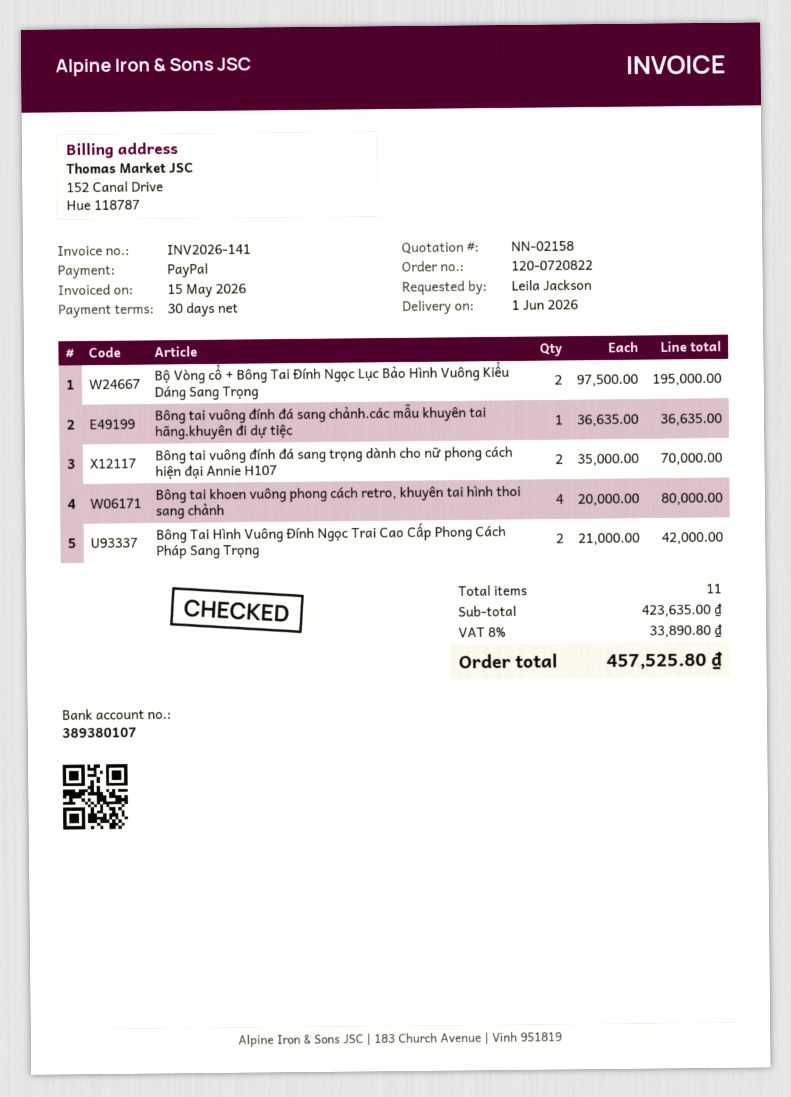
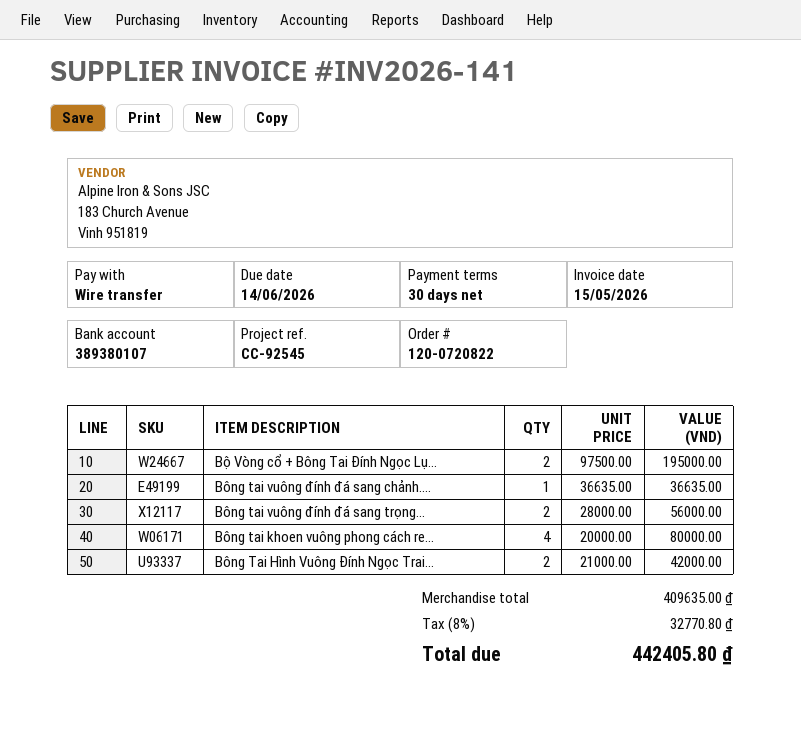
payment method: PayPal -> bank transfer
Bông tai vuông đính đá sang trọng dành cho nữ phong cách hiện đại Annie H107: 2 x 35000.00 = 70000.00 -> 2 x 28000.00 = 56000.00
subtotal: 423635.00 -> 409635.00
tax: 8% = 33890.80 -> 8% = 32770.80
total: 457525.80 -> 442405.80

